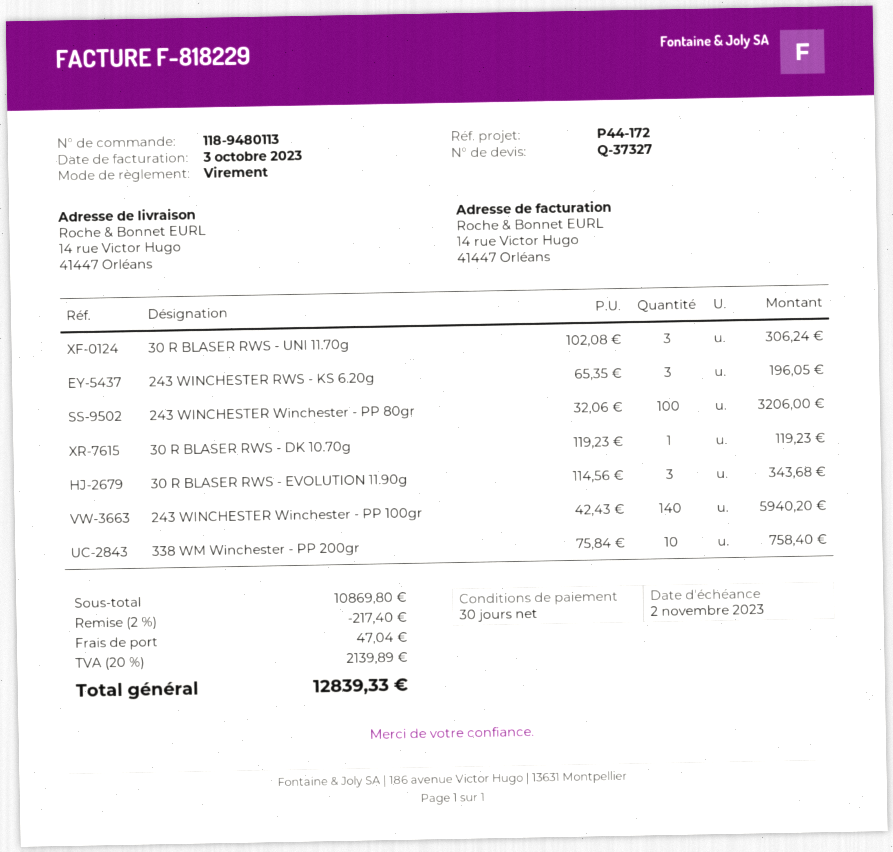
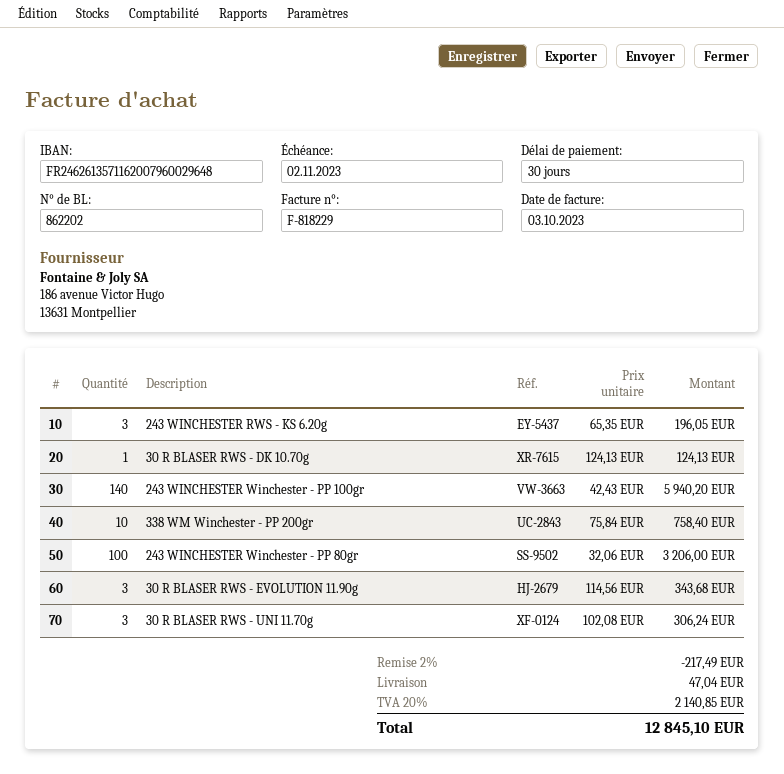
30 R BLASER RWS - DK 10.70g: 1 x 119.23 = 119.23 -> 1 x 124.13 = 124.13
discount: 2% = 217.40 -> 2% = 217.49
tax: 20% = 2139.89 -> 20% = 2140.85
total: 12839.33 -> 12845.10

